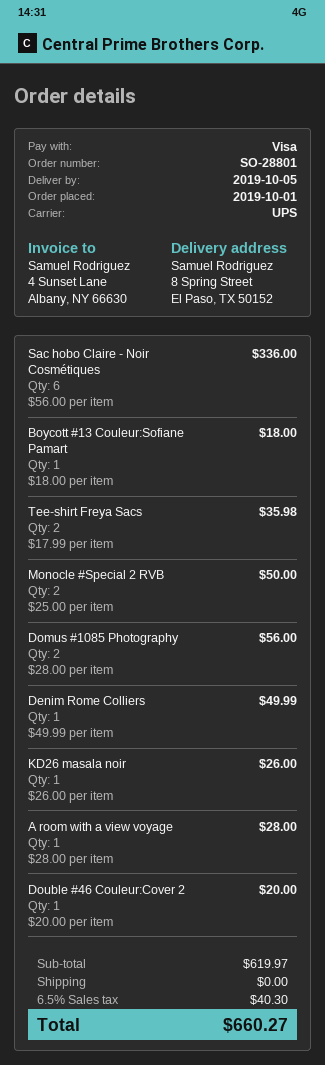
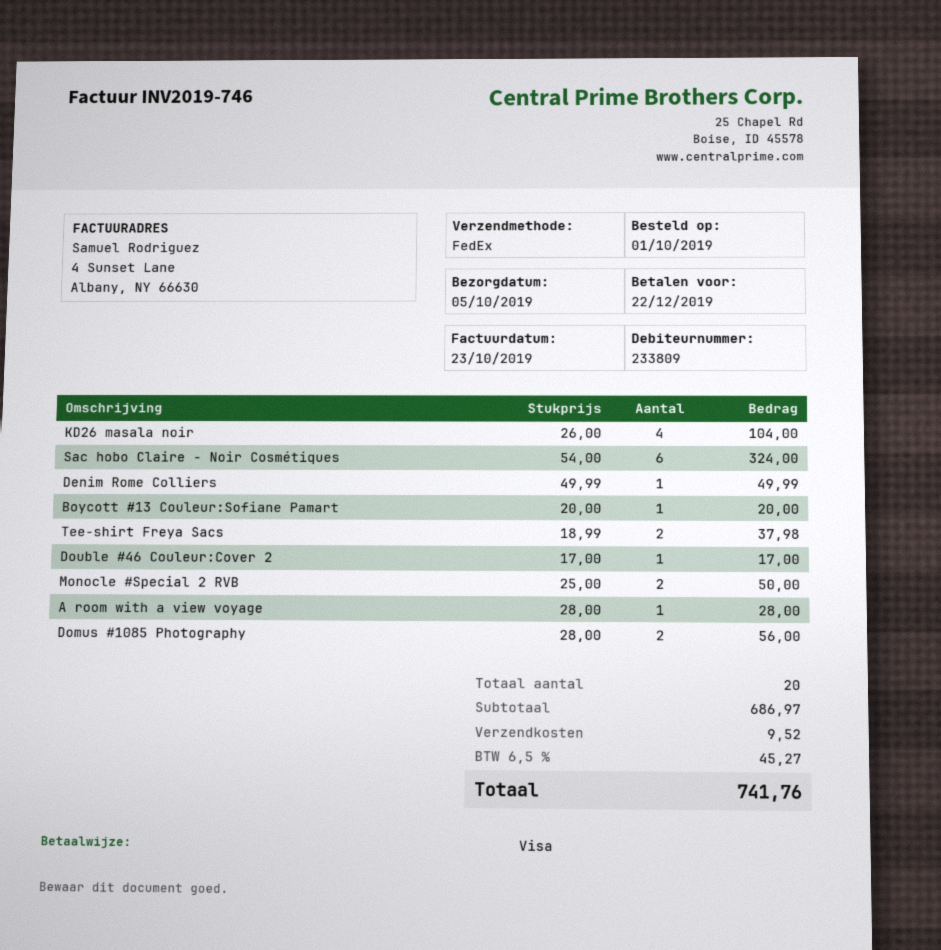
shipping method: UPS -> FedEx
Sac hobo Claire - Noir Cosmétiques: 6 x 56.00 = 336.00 -> 6 x 54.00 = 324.00
Boycott #13 Couleur:Sofiane Pamart: 1 x 18.00 = 18.00 -> 1 x 20.00 = 20.00
Tee-shirt Freya Sacs: 2 x 17.99 = 35.98 -> 2 x 18.99 = 37.98
KD26 masala noir: 1 x 26.00 = 26.00 -> 4 x 26.00 = 104.00
Double #46 Couleur:Cover 2: 1 x 20.00 = 20.00 -> 1 x 17.00 = 17.00
subtotal: 619.97 -> 686.97
shipping: 0.00 -> 9.52
tax: 6.5% = 40.30 -> 6.5% = 45.27
total: 660.27 -> 741.76

